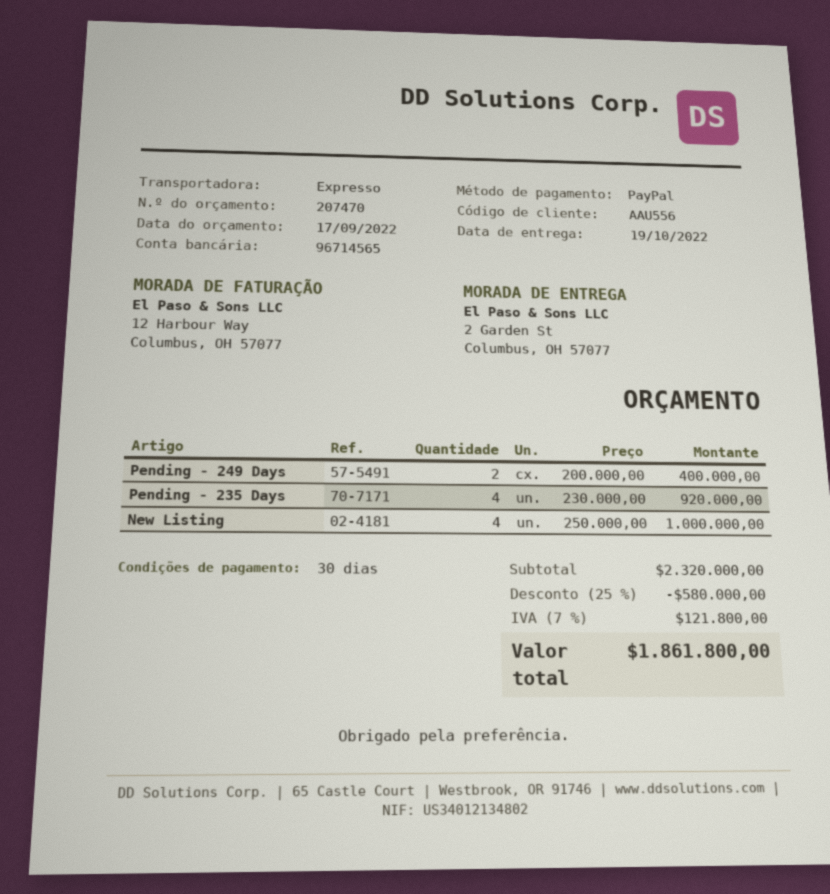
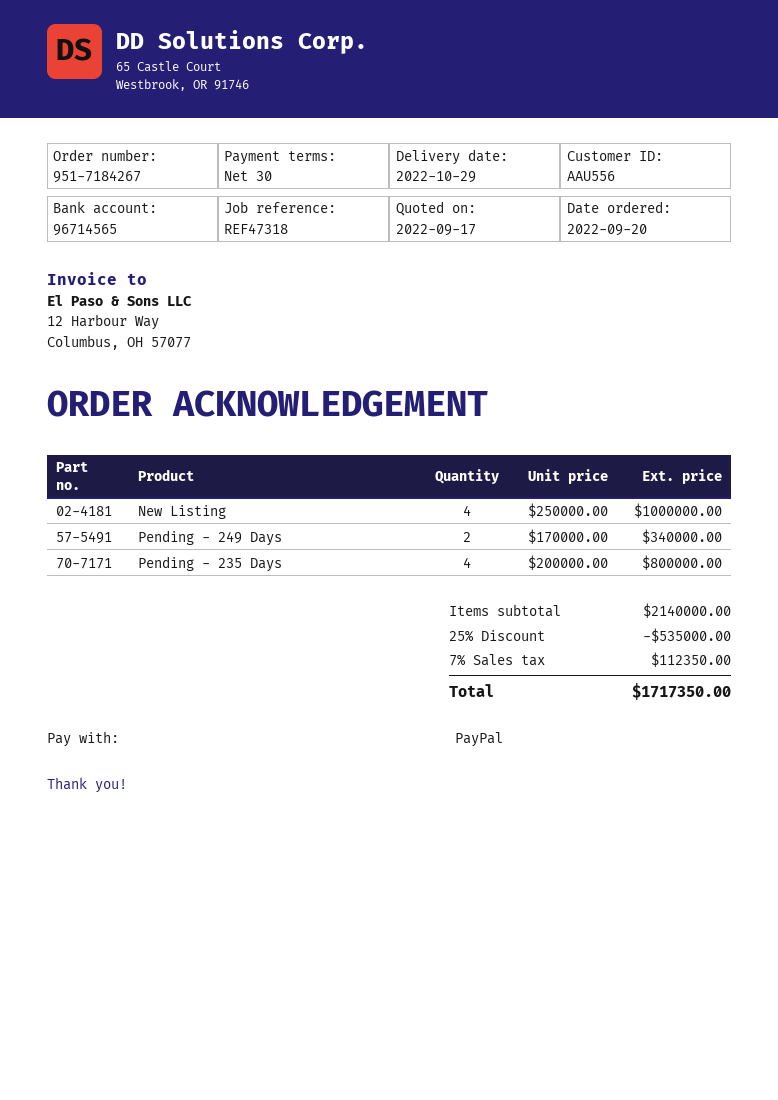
delivery date: 2022-10-19 -> 2022-10-29
Pending - 249 Days: 2 x 200000.00 = 400000.00 -> 2 x 170000.00 = 340000.00
Pending - 235 Days: 4 x 230000.00 = 920000.00 -> 4 x 200000.00 = 800000.00
subtotal: 2320000.00 -> 2140000.00
discount: 25% = 580000.00 -> 25% = 535000.00
tax: 7% = 121800.00 -> 7% = 112350.00
total: 1861800.00 -> 1717350.00

